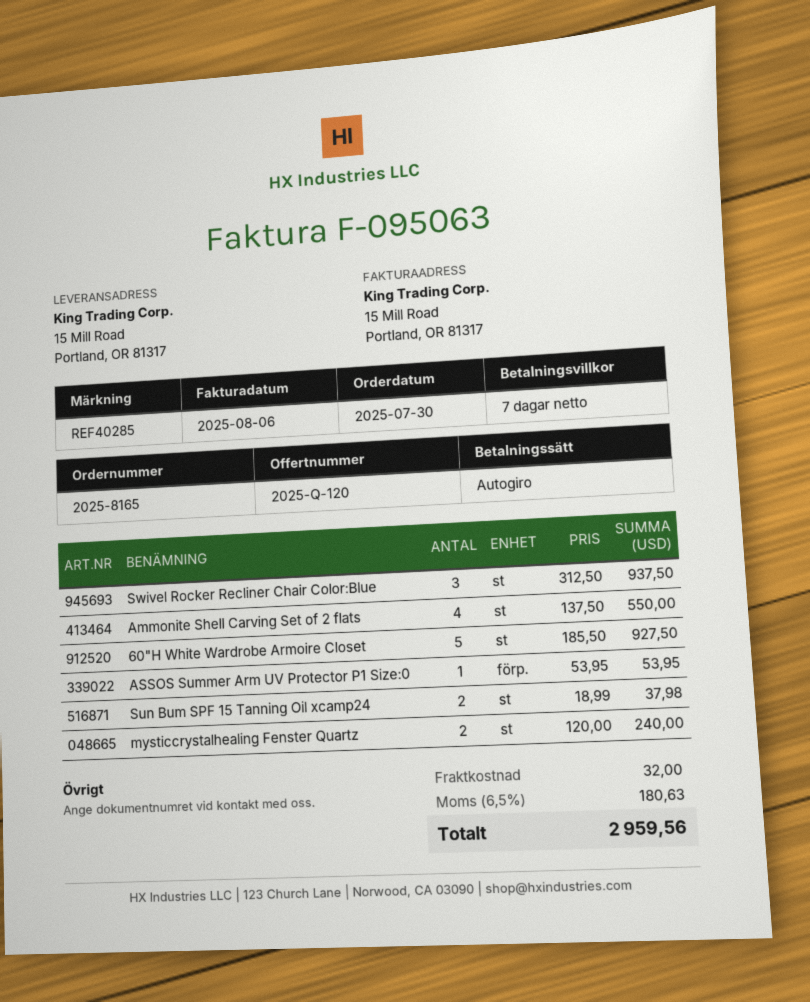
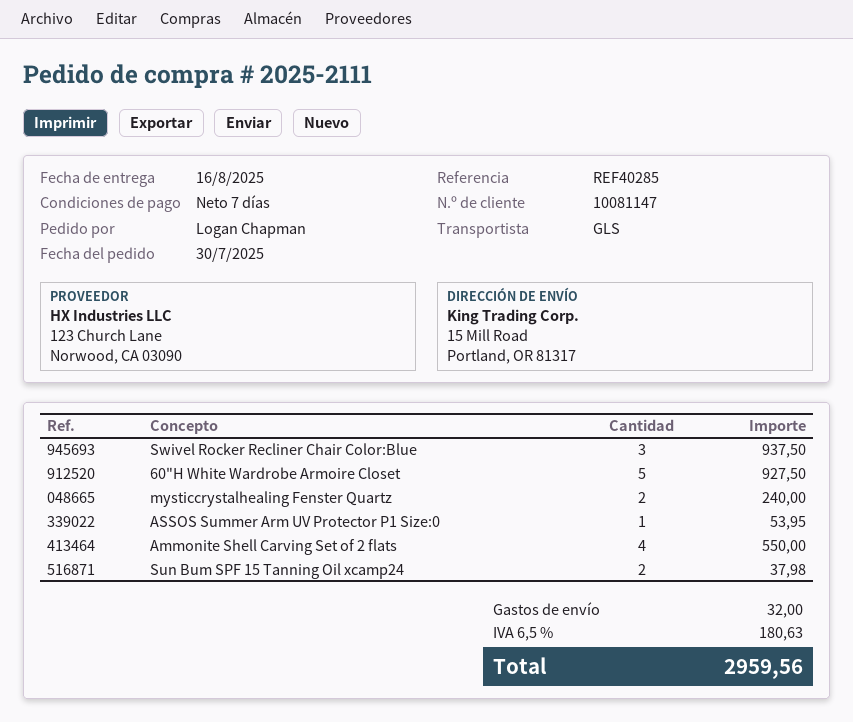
order number: 2025-8165 -> 2025-2111

